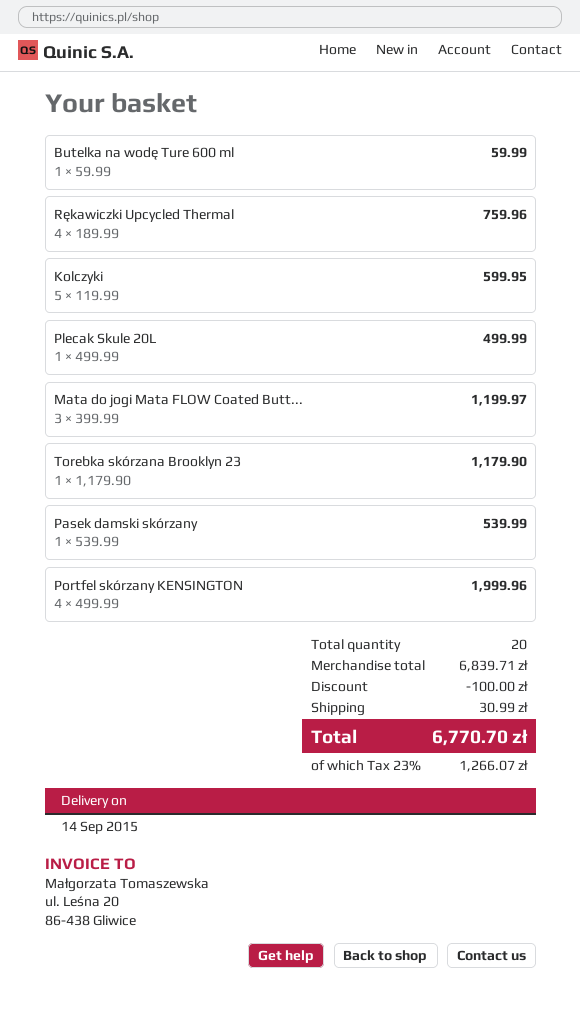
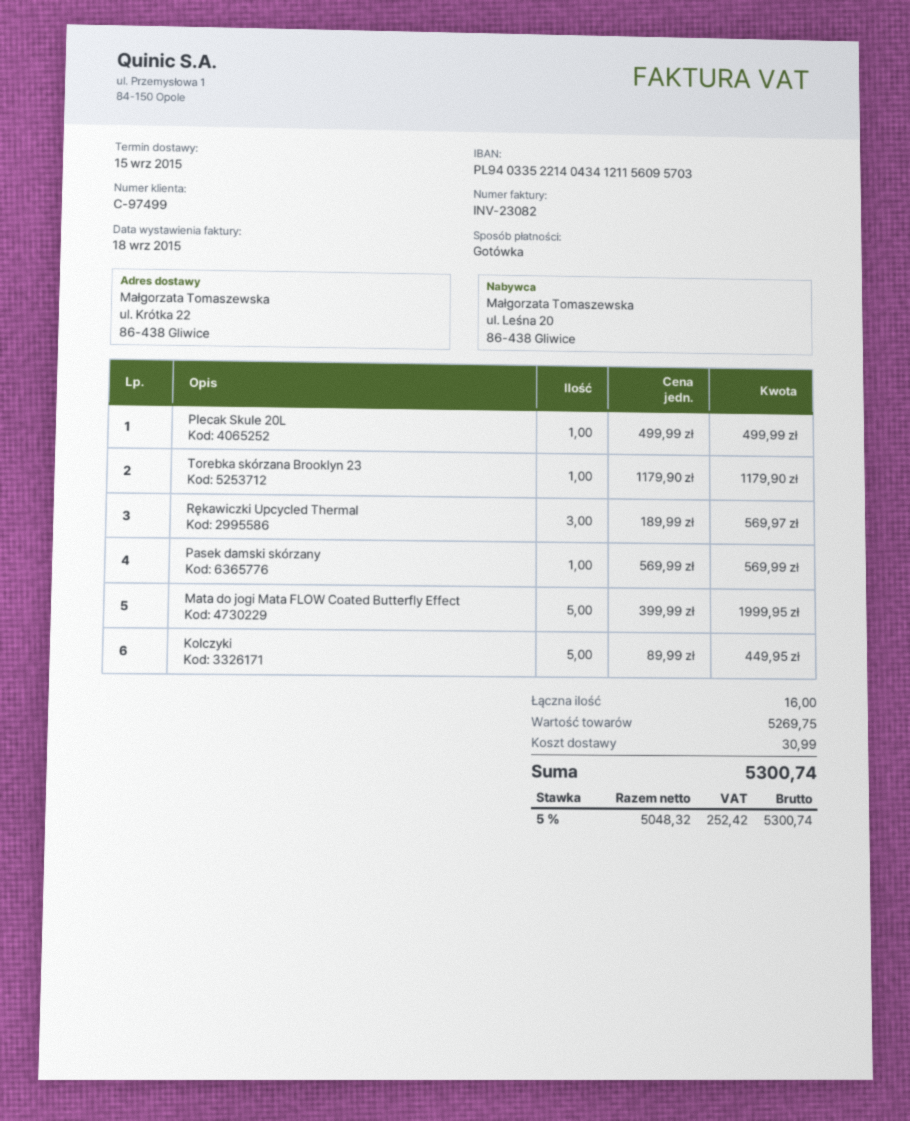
delivery date: 2015-09-14 -> 2015-09-15
Butelka na wodę Ture 600 ml: 1 x 59.99 = 59.99 -> none
Rękawiczki Upcycled Thermal: 4 x 189.99 = 759.96 -> 3 x 189.99 = 569.97
Kolczyki: 5 x 119.99 = 599.95 -> 5 x 89.99 = 449.95
Mata do jogi Mata FLOW Coated Butt...: 3 x 399.99 = 1199.97 -> 5 x 399.99 = 1999.95
Pasek damski skórzany: 1 x 539.99 = 539.99 -> 1 x 569.99 = 569.99
Portfel skórzany KENSINGTON: 4 x 499.99 = 1999.96 -> none
total quantity: 20 -> 16
subtotal: 6839.71 -> 5269.75
discount: 100.00 -> none
tax: 23% = 1266.07 -> 5% = 252.42
total: 6770.70 -> 5300.74

